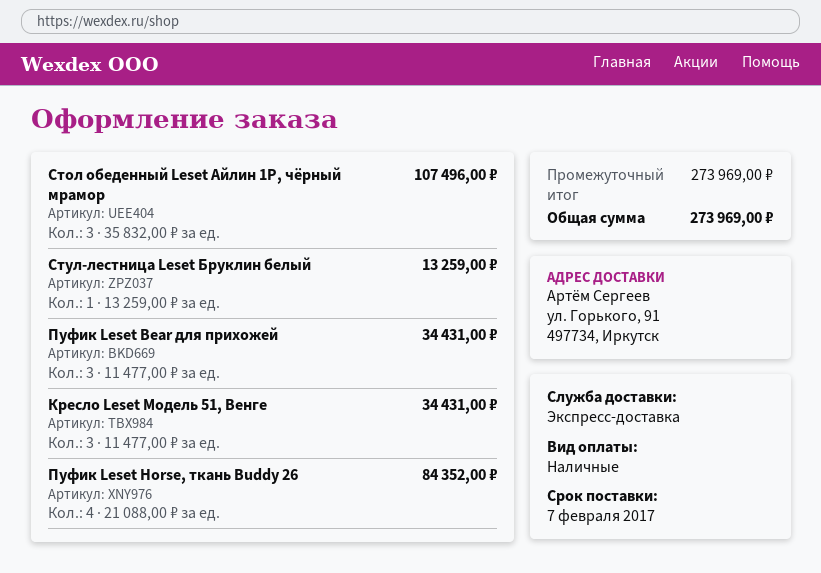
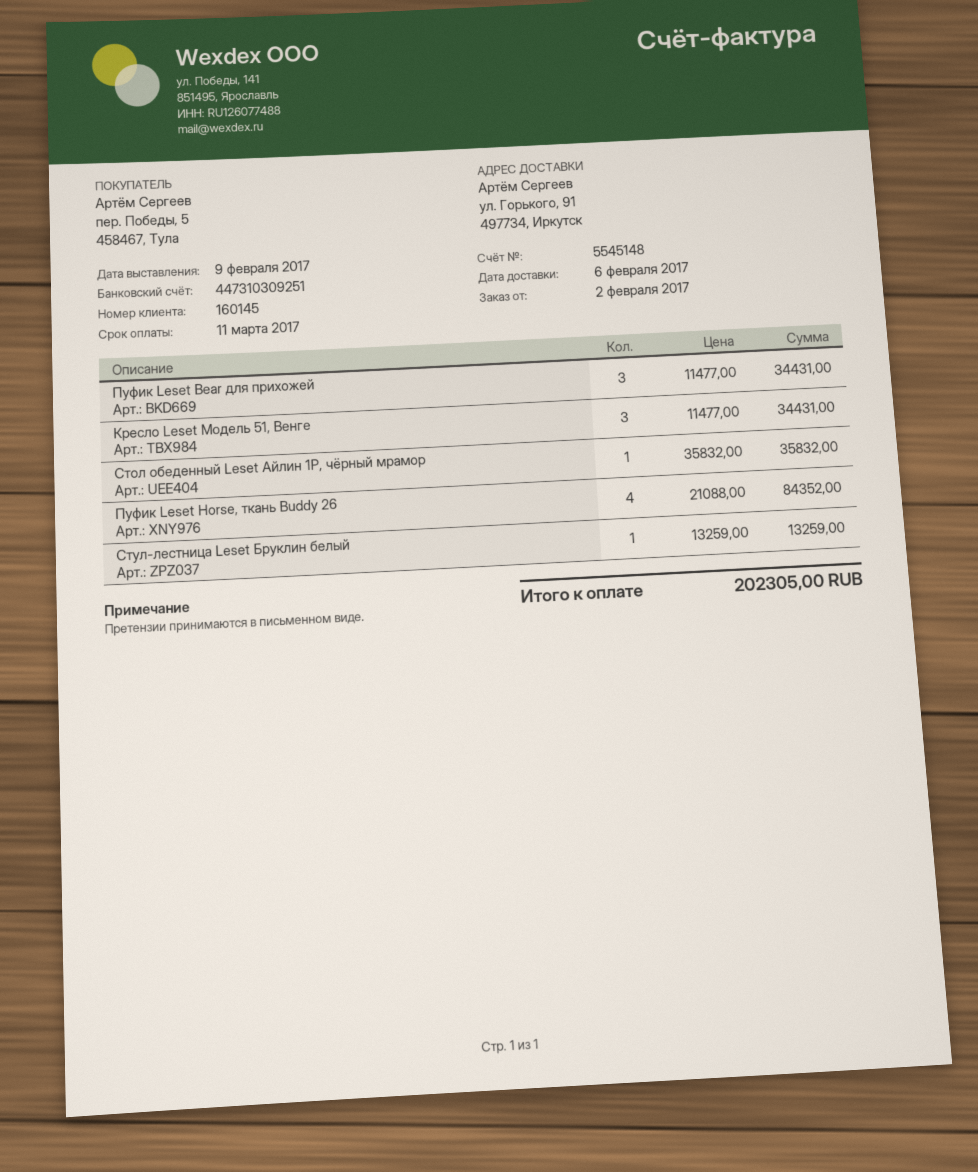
delivery date: 2017-02-07 -> 2017-02-06
Стол обеденный Leset Айлин 1Р, чёрный мрамор: 3 x 35832.00 = 107496.00 -> 1 x 35832.00 = 35832.00
total: 273969.00 -> 202305.00

